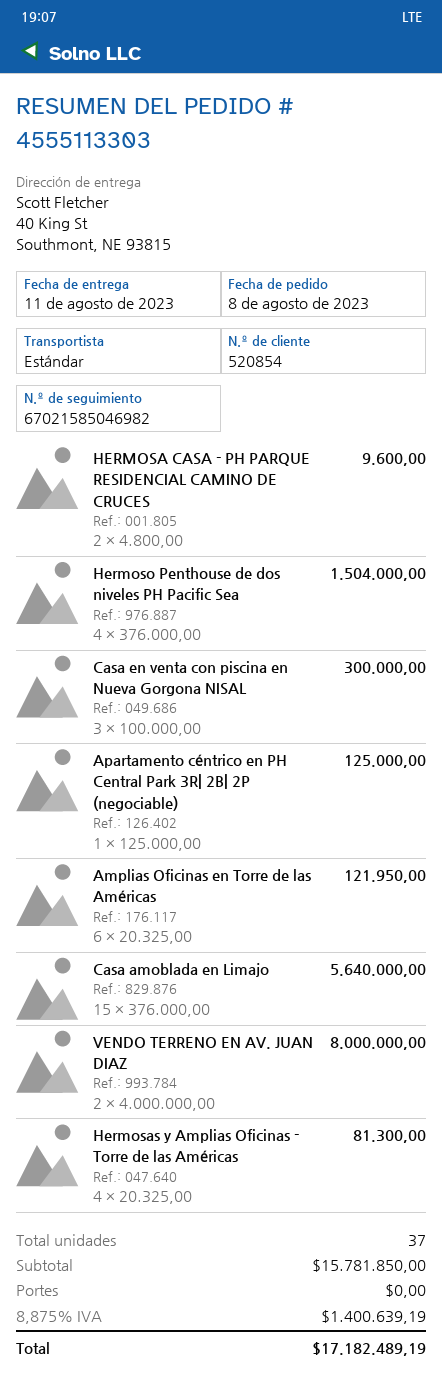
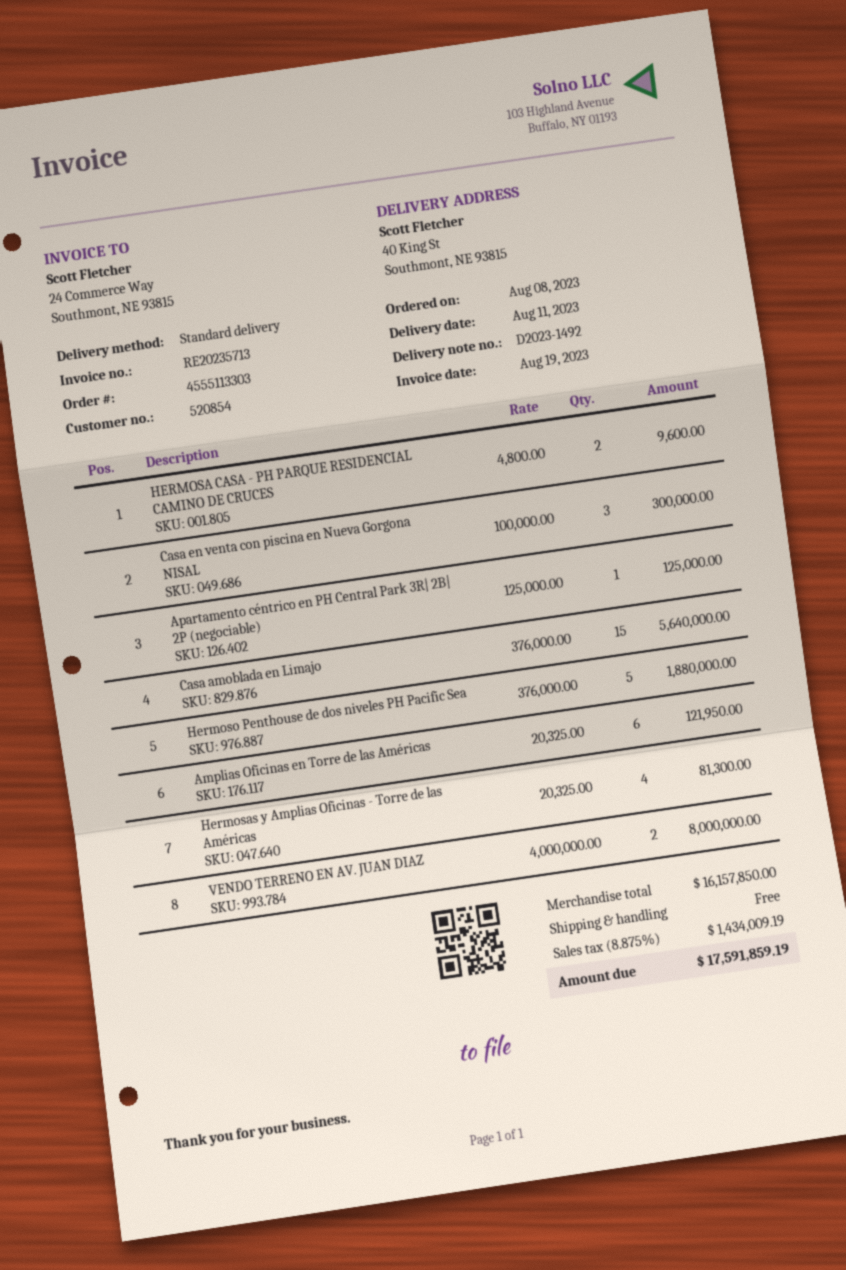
Hermoso Penthouse de dos niveles PH Pacific Sea: 4 x 376000.00 = 1504000.00 -> 5 x 376000.00 = 1880000.00
subtotal: 15781850.00 -> 16157850.00
tax: 8.875% = 1400639.19 -> 8.875% = 1434009.19
total: 17182489.19 -> 17591859.19

